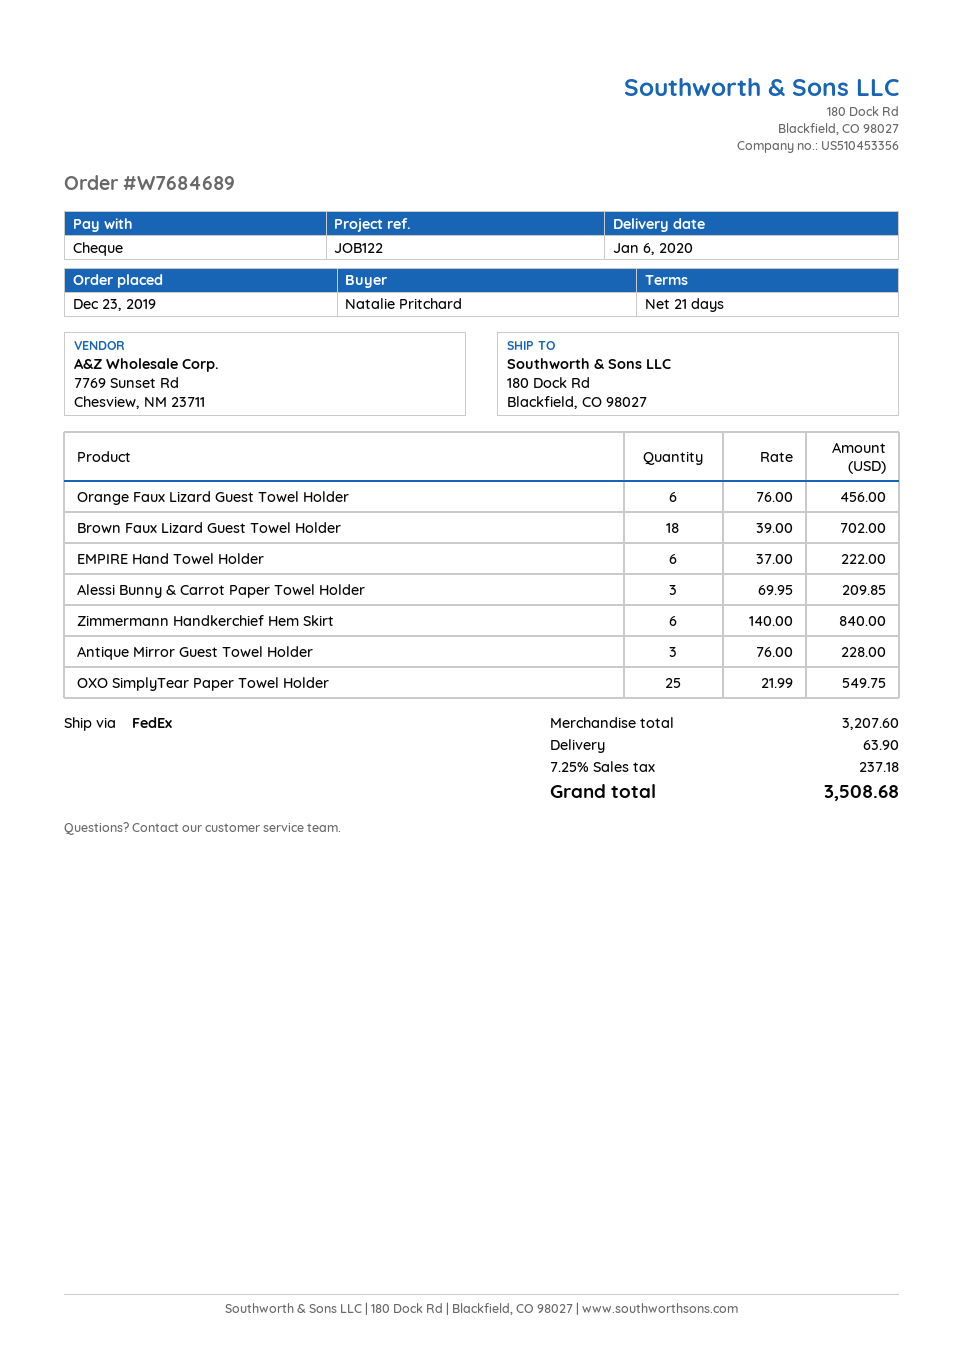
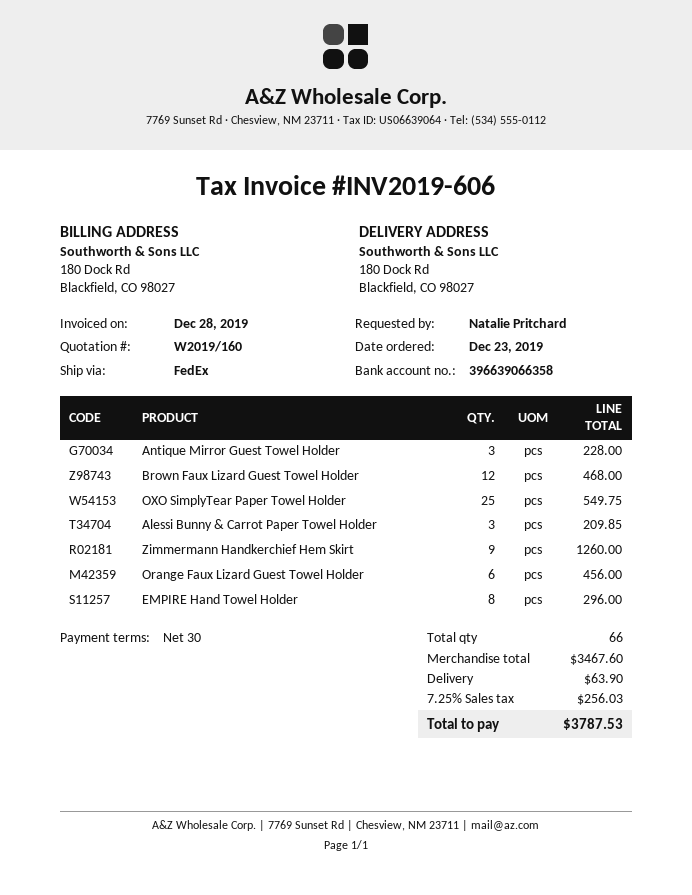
payment terms: 21 days -> 30 days
Brown Faux Lizard Guest Towel Holder: 18 for 702.00 -> 12 for 468.00
EMPIRE Hand Towel Holder: 6 for 222.00 -> 8 for 296.00
Zimmermann Handkerchief Hem Skirt: 6 for 840.00 -> 9 for 1260.00
subtotal: 3207.60 -> 3467.60
tax: 7.25% = 237.18 -> 7.25% = 256.03
total: 3508.68 -> 3787.53

